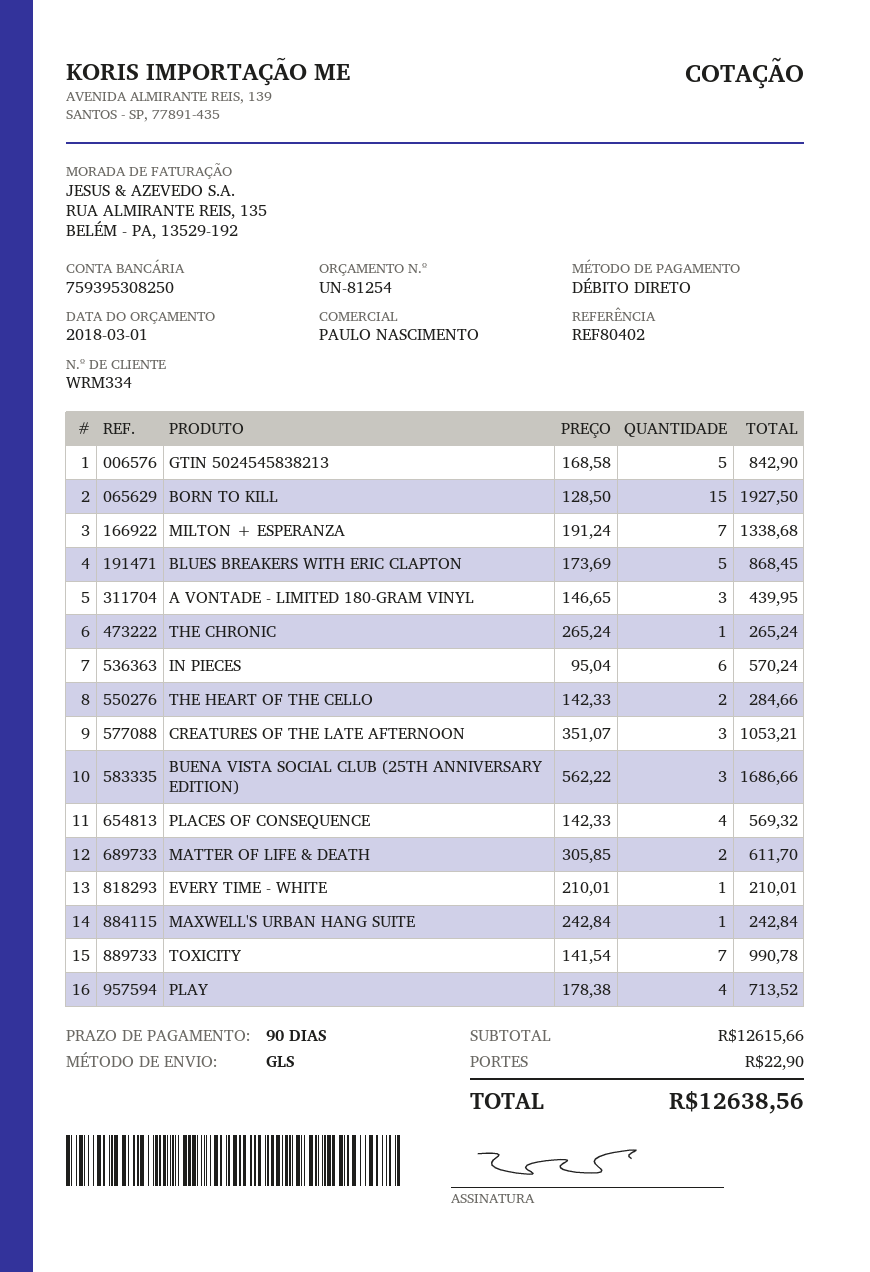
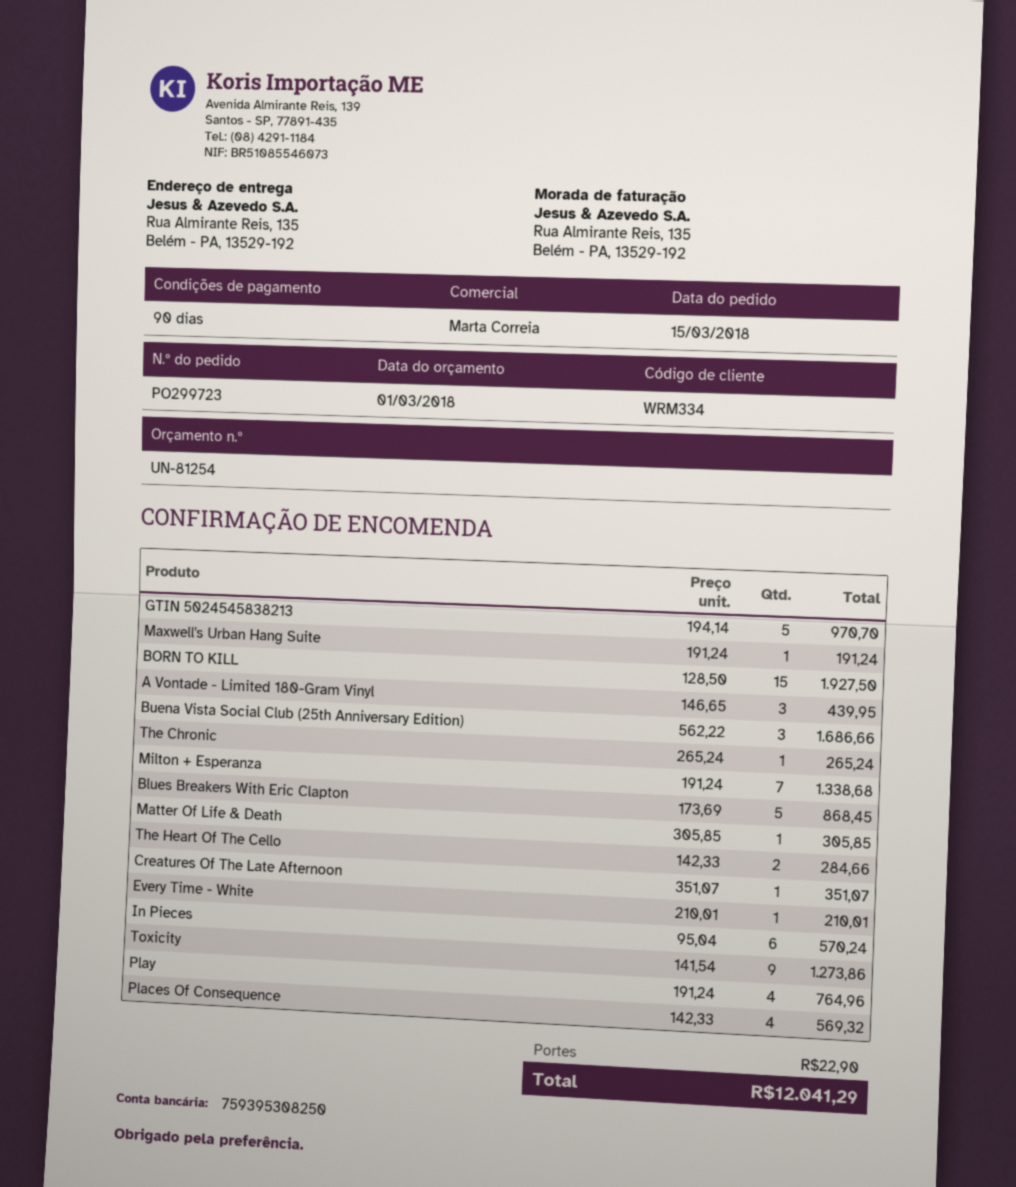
sales rep: PAULO NASCIMENTO -> Marta Correia
GTIN 5024545838213: 5 x 168.58 = 842.90 -> 5 x 194.14 = 970.70
CREATURES OF THE LATE AFTERNOON: 3 x 351.07 = 1053.21 -> 1 x 351.07 = 351.07
MATTER OF LIFE & DEATH: 2 x 305.85 = 611.70 -> 1 x 305.85 = 305.85
MAXWELL'S URBAN HANG SUITE: 1 x 242.84 = 242.84 -> 1 x 191.24 = 191.24
TOXICITY: 7 x 141.54 = 990.78 -> 9 x 141.54 = 1273.86
PLAY: 4 x 178.38 = 713.52 -> 4 x 191.24 = 764.96
total: 12638.56 -> 12041.29

